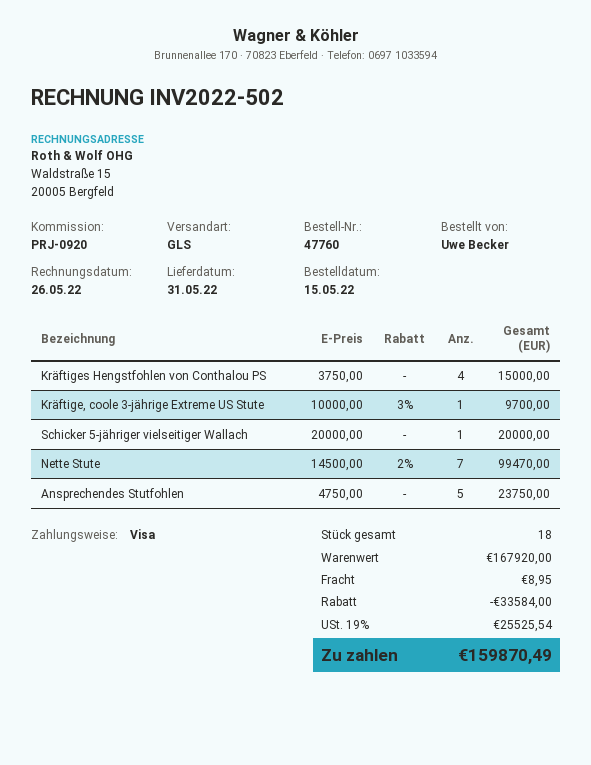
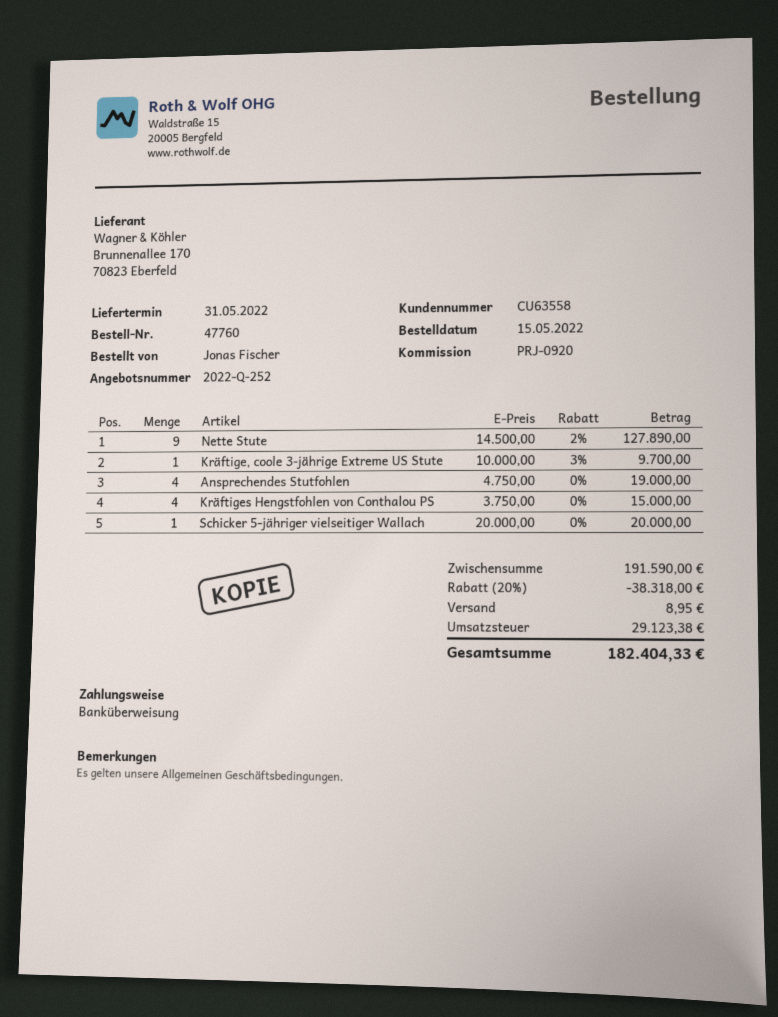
ordered by: Uwe Becker -> Jonas Fischer
payment method: Visa -> bank transfer
Nette Stute: 7 x 14500.00 - 2% = 99470.00 -> 9 x 14500.00 - 2% = 127890.00
Ansprechendes Stutfohlen: 5 x 4750.00 = 23750.00 -> 4 x 4750.00 = 19000.00
subtotal: 167920.00 -> 191590.00
discount: 33584.00 -> 38318.00
tax: 25525.54 -> 29123.38
total: 159870.49 -> 182404.33

